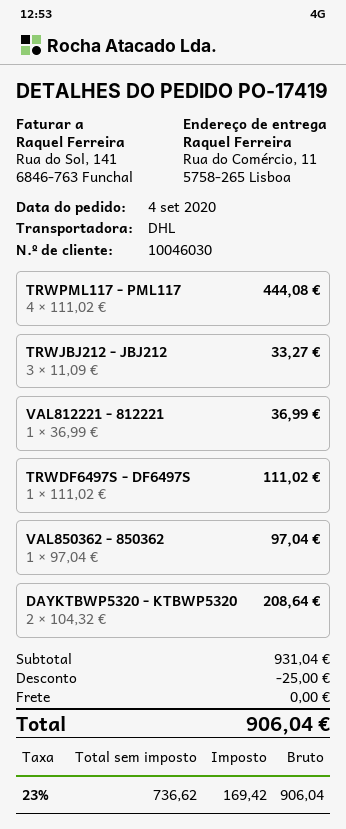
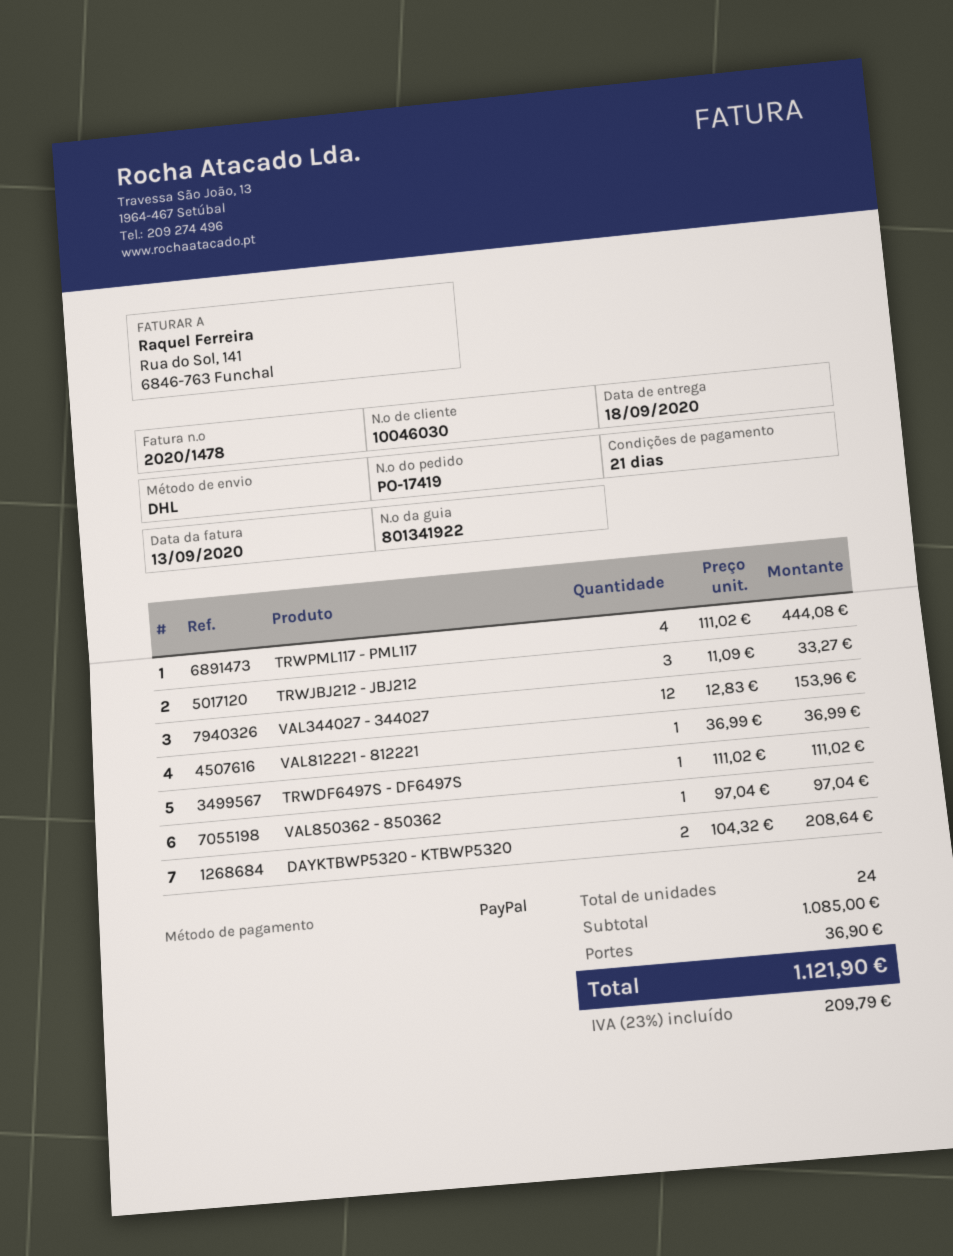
VAL344027 - 344027: none -> 12 x 12.83 = 153.96
subtotal: 931.04 -> 1085.00
discount: 25.00 -> none
shipping: 0.00 -> 36.90
tax: 23% = 169.42 -> 23% = 209.79
total: 906.04 -> 1121.90

